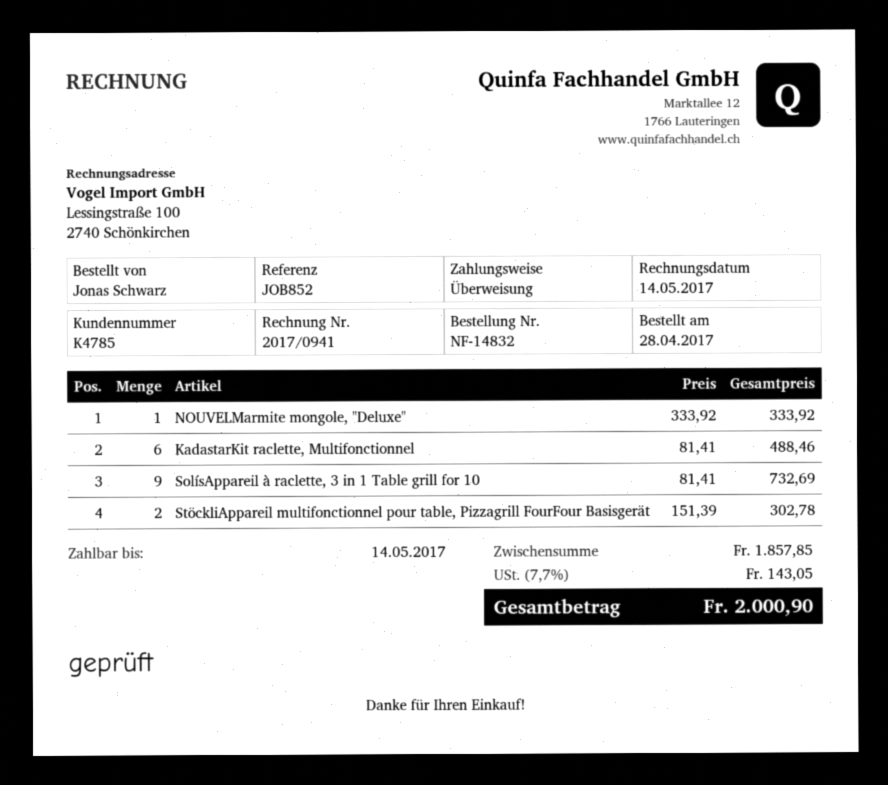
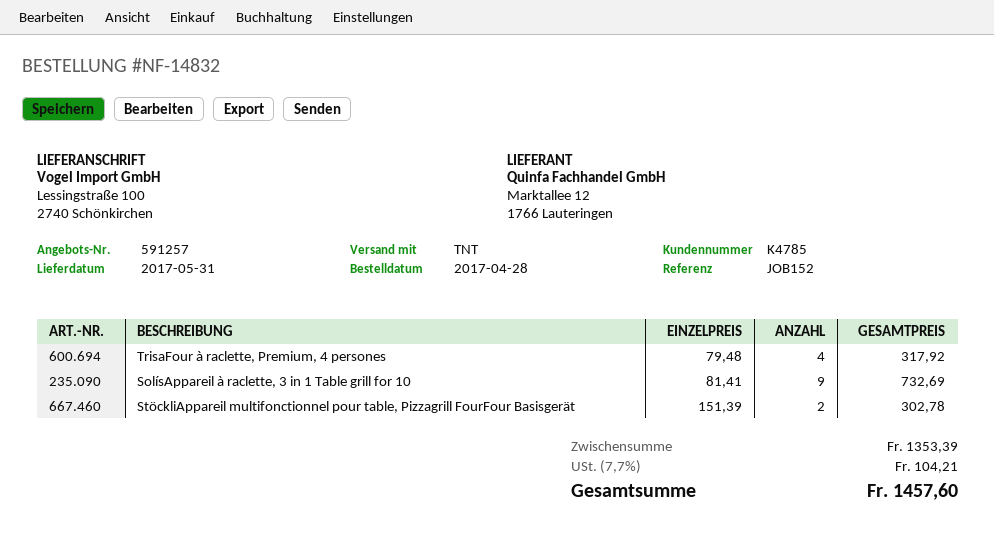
reference: JOB852 -> JOB152
NOUVELMarmite mongole, "Deluxe": 1 x 333.92 = 333.92 -> none
KadastarKit raclette, Multifonctionnel: 6 x 81.41 = 488.46 -> none
TrisaFour à raclette, Premium, 4 persones: none -> 4 x 79.48 = 317.92
subtotal: 1857.85 -> 1353.39
tax: 7.7% = 143.05 -> 7.7% = 104.21
total: 2000.90 -> 1457.60

